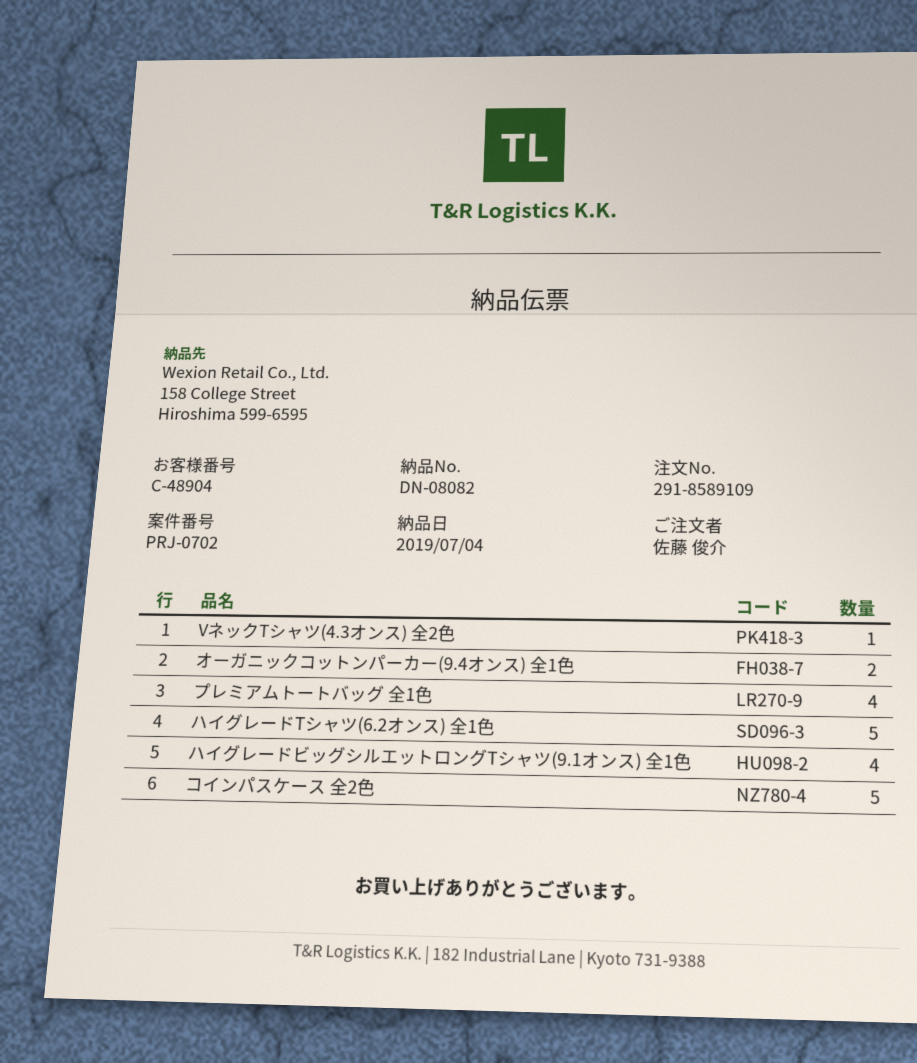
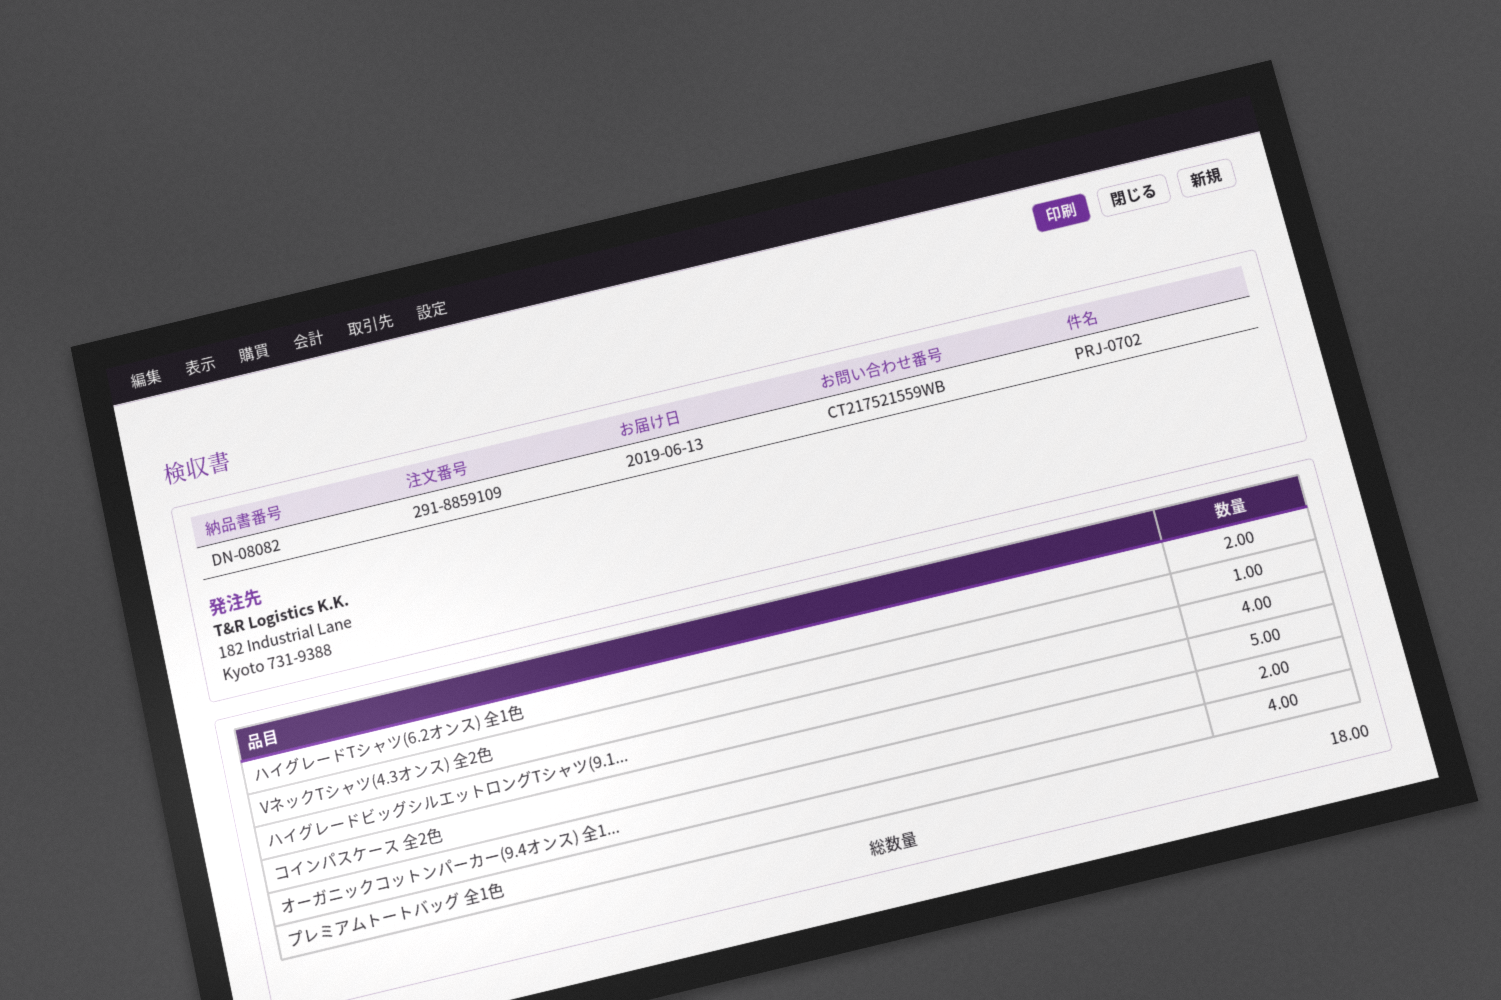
order number: 291-8589109 -> 291-8859109
delivery date: 2019-07-04 -> 2019-06-13
ハイグレードTシャツ(6.2オンス) 全1色: 5 -> 2

